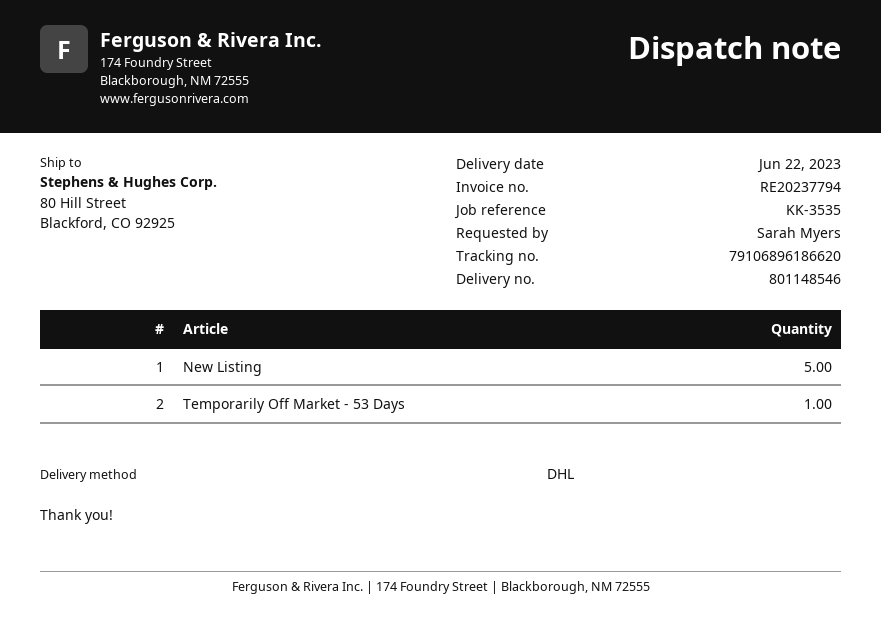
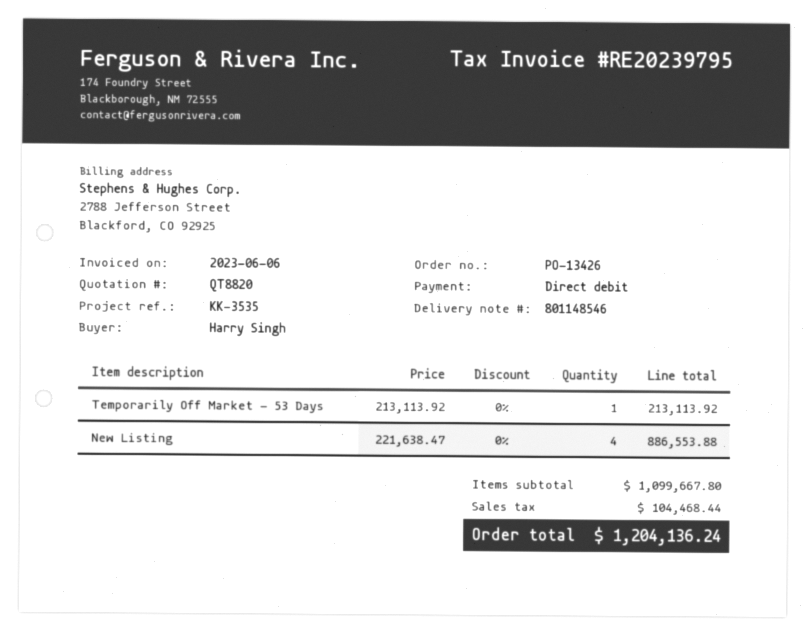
invoice number: RE20237794 -> RE20239795
ordered by: Sarah Myers -> Harry Singh
New Listing: 5 -> 4

